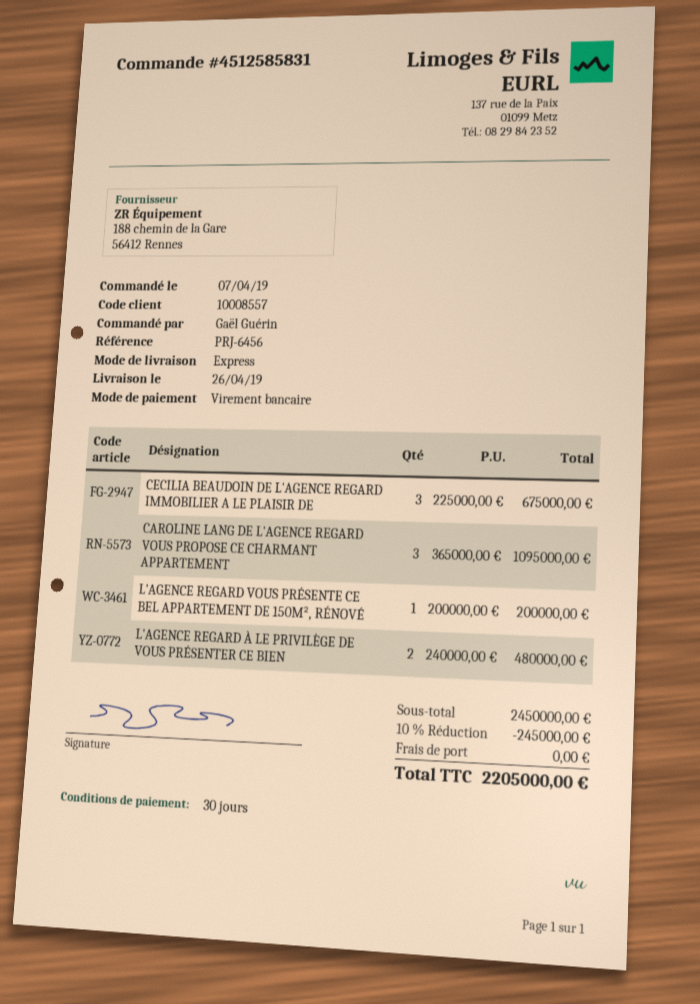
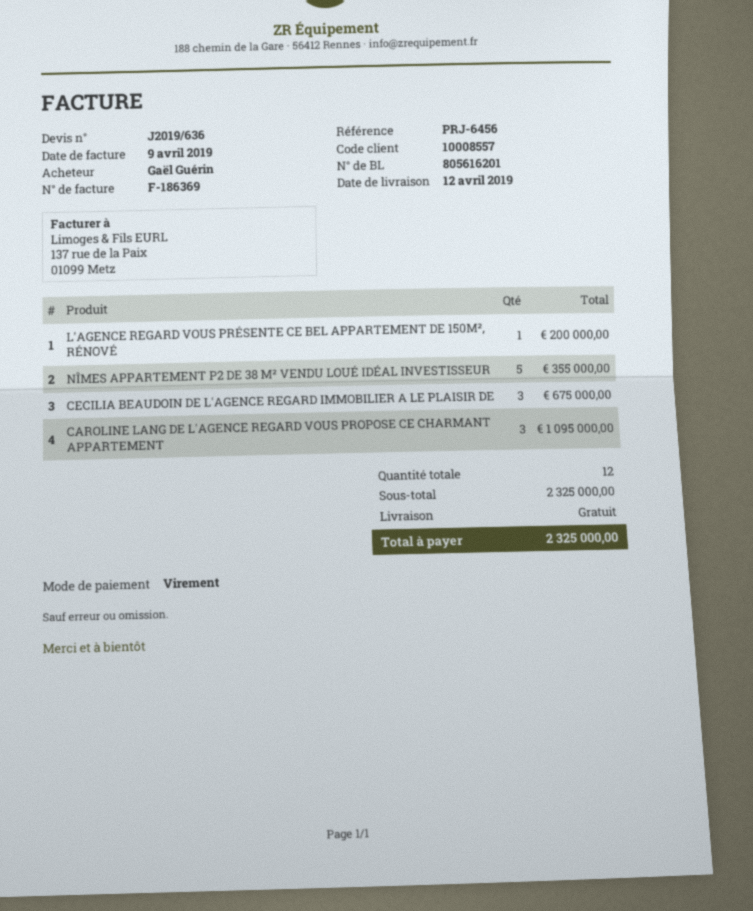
delivery date: 2019-04-26 -> 2019-04-12
L'AGENCE REGARD À LE PRIVILÈGE DE VOUS PRÉSENTER CE BIEN: 2 for 480000.00 -> none
NÎMES APPARTEMENT P2 DE 38 M² VENDU LOUÉ IDÉAL INVESTISSEUR: none -> 5 for 355000.00
subtotal: 2450000.00 -> 2325000.00
discount: 10% = 245000.00 -> none
total: 2205000.00 -> 2325000.00

